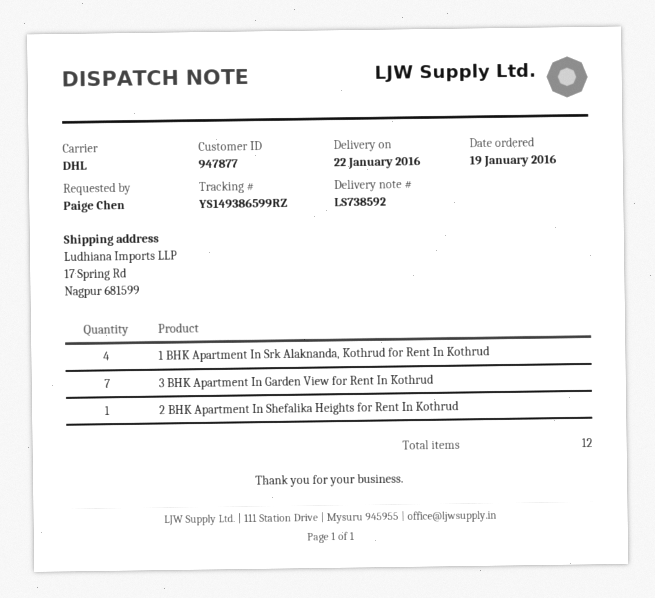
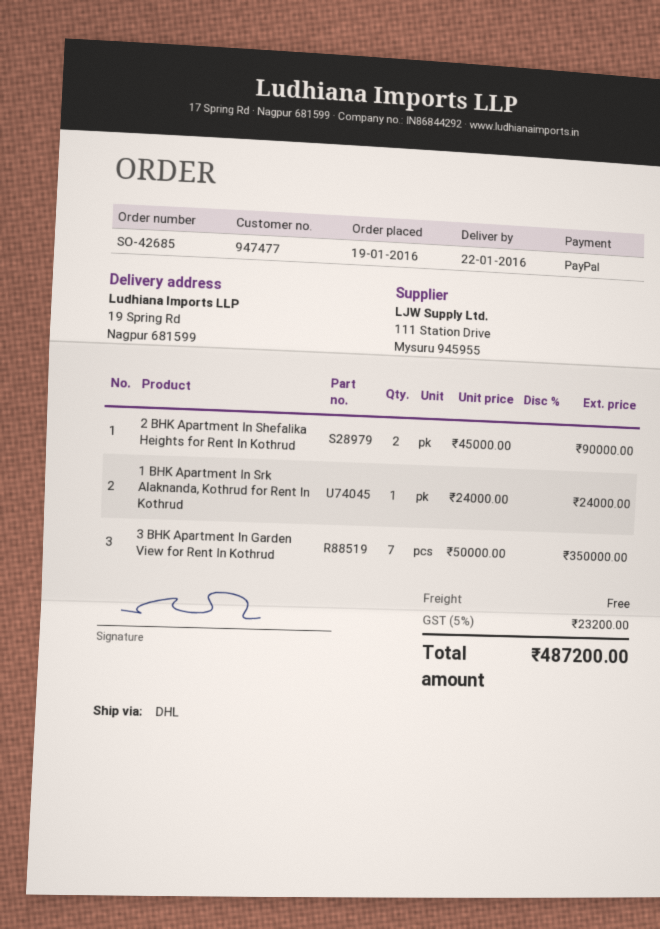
customer number: 947877 -> 947477
ship to: 17 Spring Rd, Nagpur 681599 -> 19 Spring Rd, Nagpur 681599
1 BHK Apartment In Srk Alaknanda, Kothrud for Rent In Kothrud: 4 -> 1
2 BHK Apartment In Shefalika Heights for Rent In Kothrud: 1 -> 2

